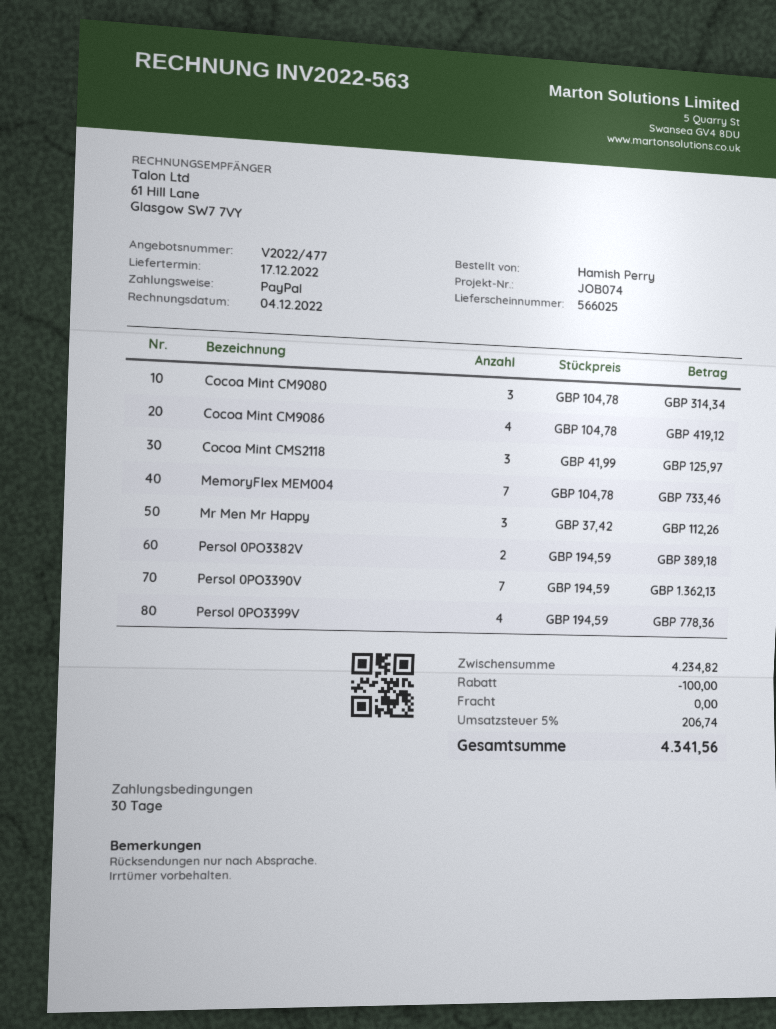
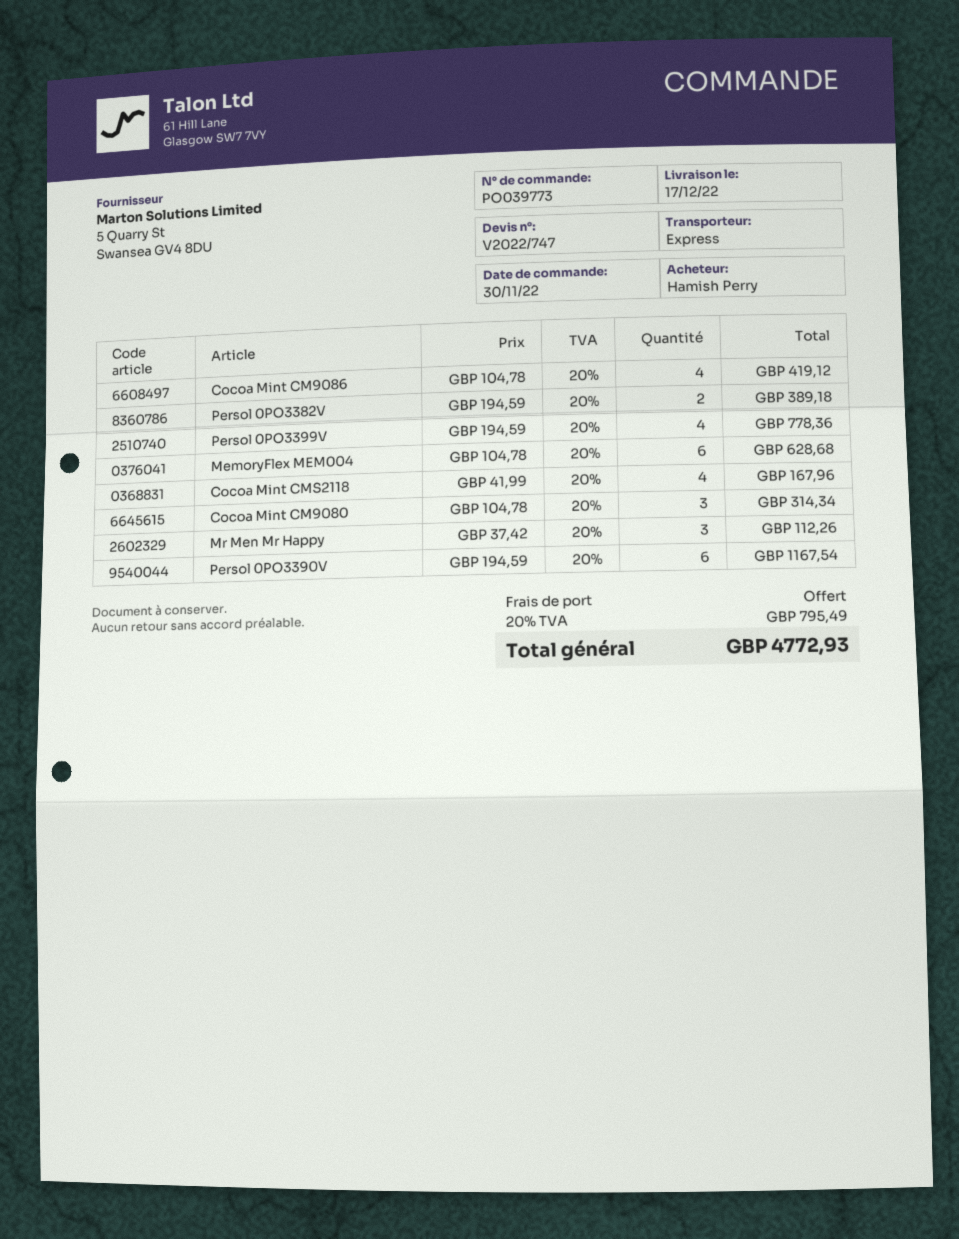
quote number: V2022/477 -> V2022/747
Cocoa Mint CMS2118: 3 x 41.99 = 125.97 -> 4 x 41.99 = 167.96
MemoryFlex MEM004: 7 x 104.78 = 733.46 -> 6 x 104.78 = 628.68
Persol 0PO3390V: 7 x 194.59 = 1362.13 -> 6 x 194.59 = 1167.54
discount: 100.00 -> none
tax: 5% = 206.74 -> 20% = 795.49
total: 4341.56 -> 4772.93

